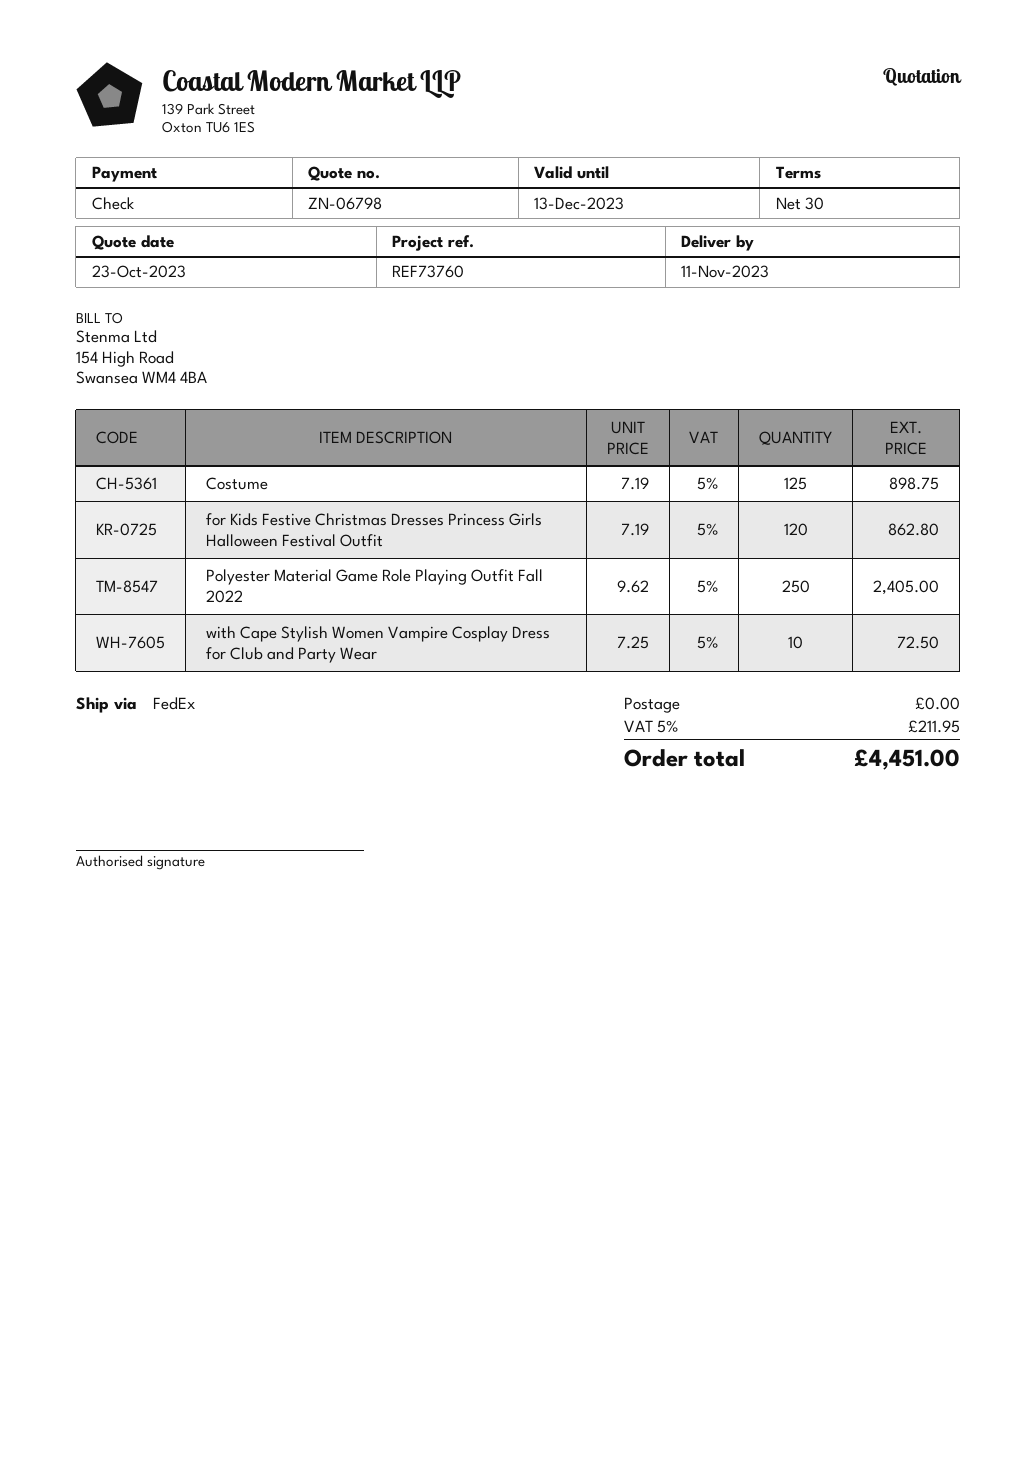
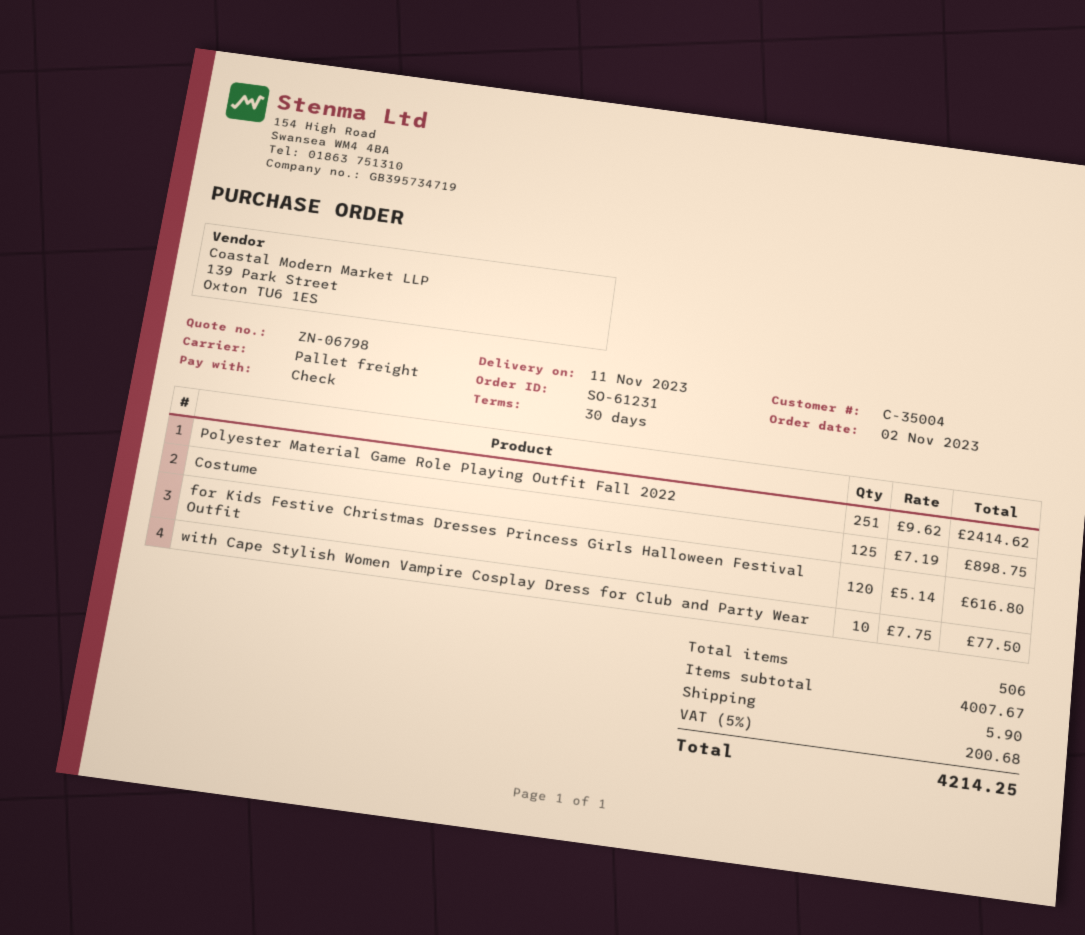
shipping method: FedEx -> pallet freight
for Kids Festive Christmas Dresses Princess Girls Halloween Festival Outfit: 120 x 7.19 = 862.80 -> 120 x 5.14 = 616.80
Polyester Material Game Role Playing Outfit Fall 2022: 250 x 9.62 = 2405.00 -> 251 x 9.62 = 2414.62
with Cape Stylish Women Vampire Cosplay Dress for Club and Party Wear: 10 x 7.25 = 72.50 -> 10 x 7.75 = 77.50
shipping: 0.00 -> 5.90
tax: 5% = 211.95 -> 5% = 200.68
total: 4451.00 -> 4214.25

